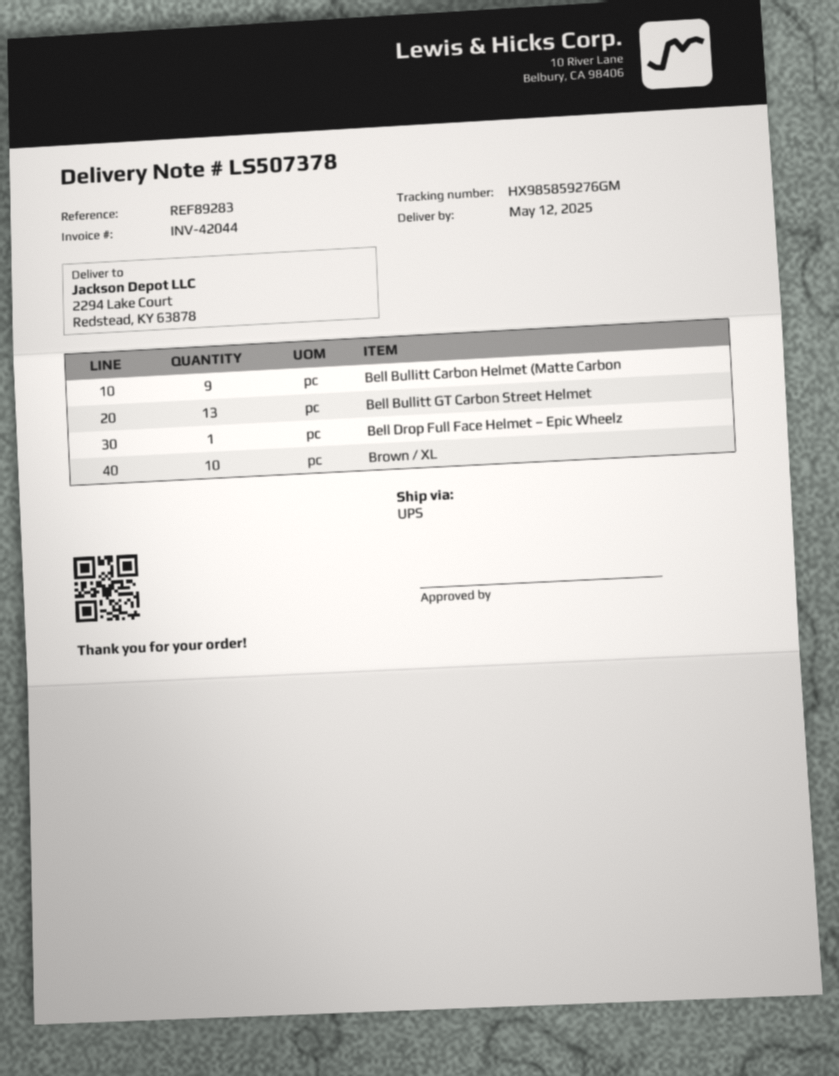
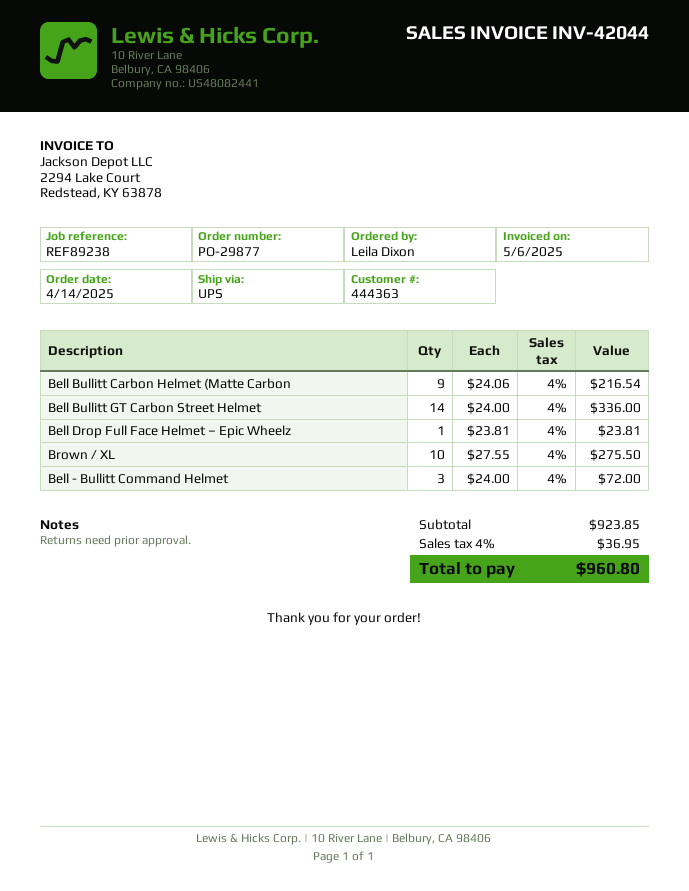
reference: REF89283 -> REF89238
Bell Bullitt GT Carbon Street Helmet: 13 -> 14
Bell - Bullitt Command Helmet: none -> 3

